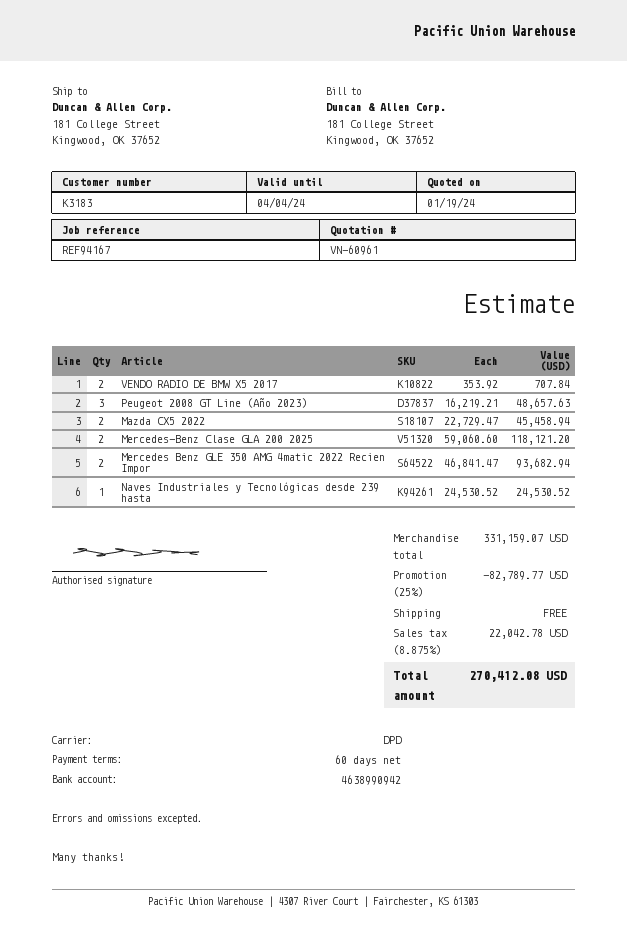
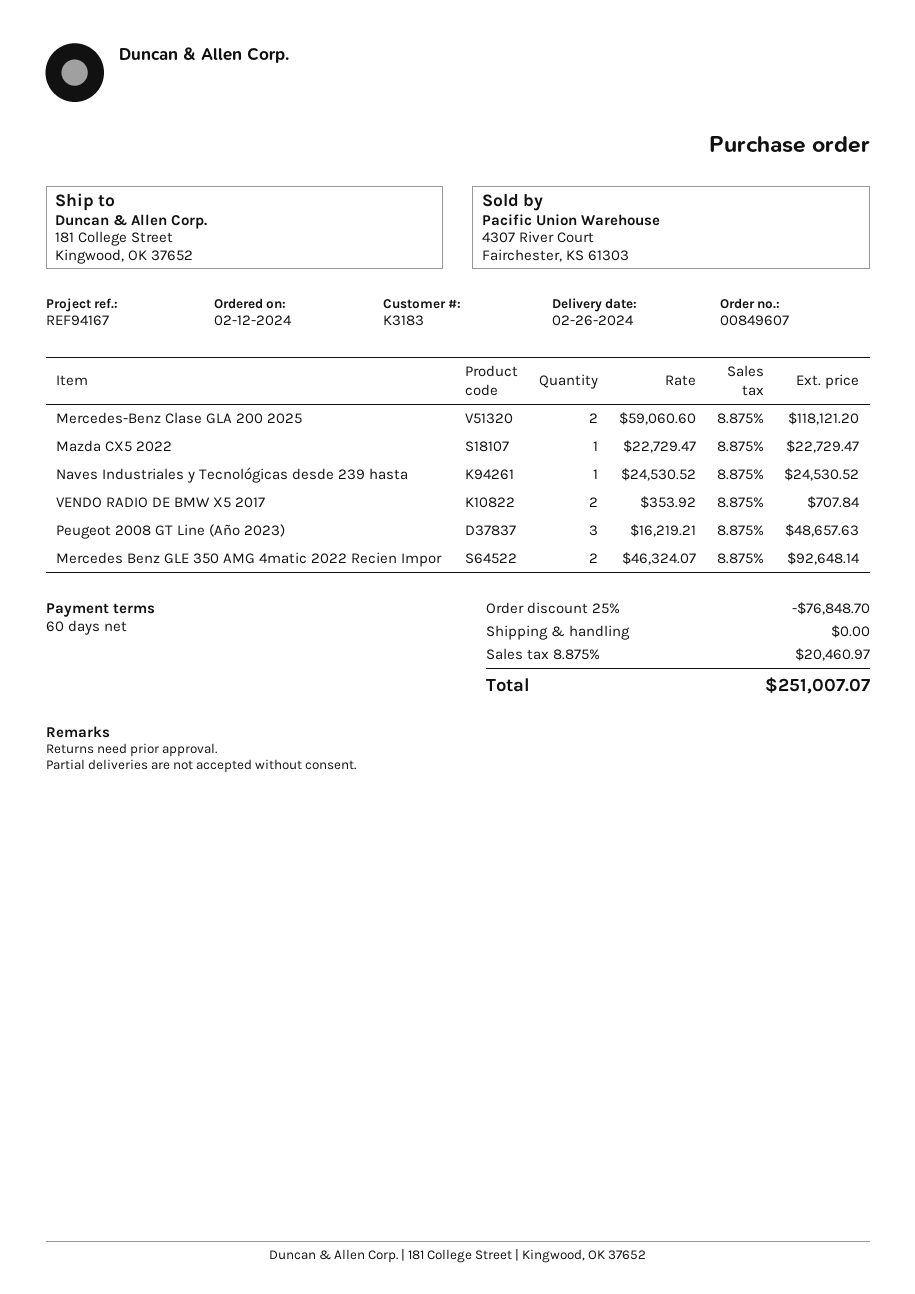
Mazda CX5 2022: 2 x 22729.47 = 45458.94 -> 1 x 22729.47 = 22729.47
Mercedes Benz GLE 350 AMG 4matic 2022 Recien Impor: 2 x 46841.47 = 93682.94 -> 2 x 46324.07 = 92648.14
discount: 25% = 82789.77 -> 25% = 76848.70
tax: 8.875% = 22042.78 -> 8.875% = 20460.97
total: 270412.08 -> 251007.07

